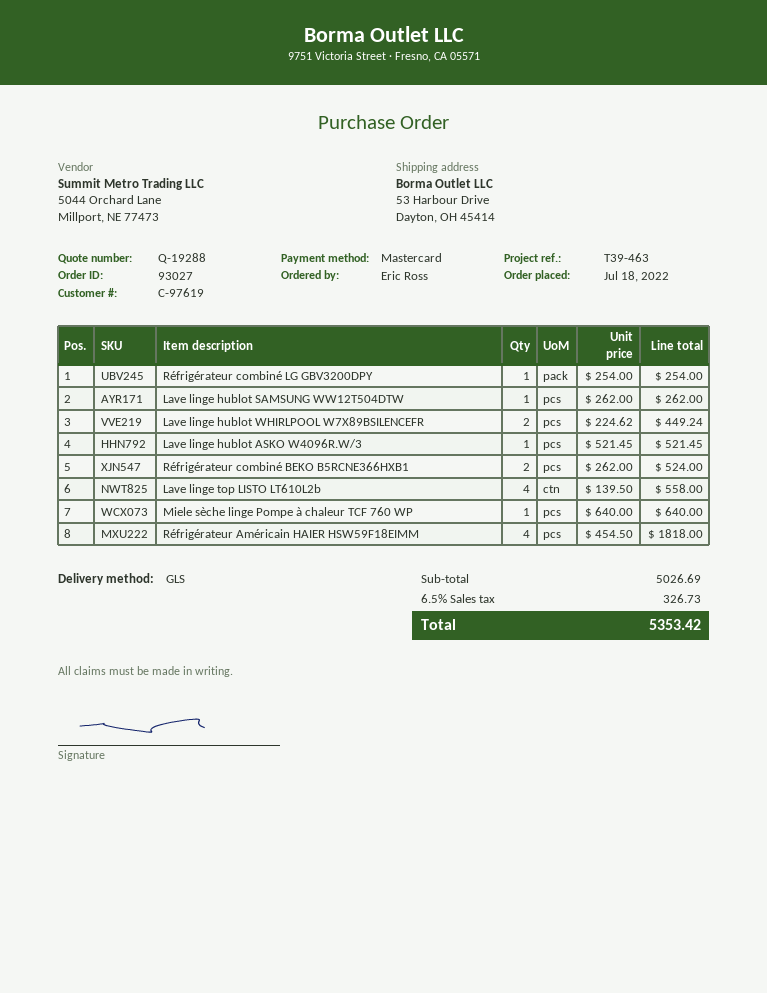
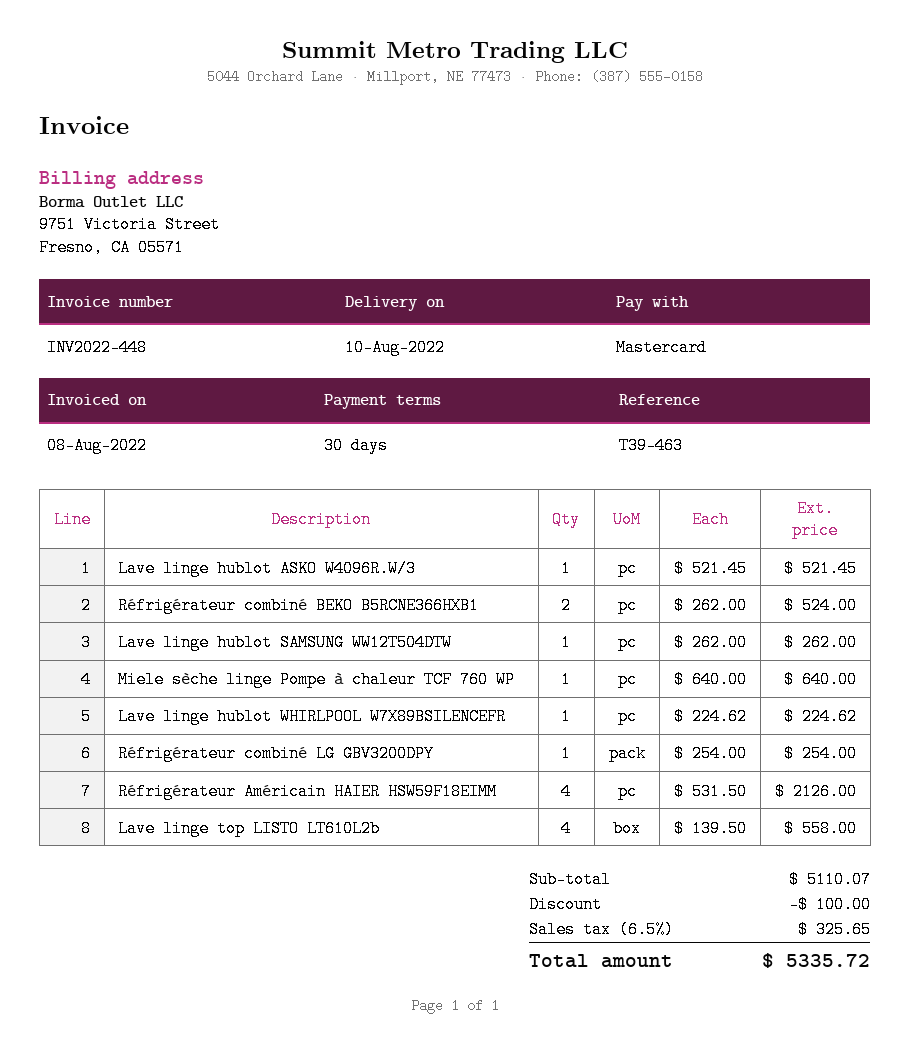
Lave linge hublot WHIRLPOOL W7X89BSILENCEFR: 2 x 224.62 = 449.24 -> 1 x 224.62 = 224.62
Réfrigérateur Américain HAIER HSW59F18EIMM: 4 x 454.50 = 1818.00 -> 4 x 531.50 = 2126.00
subtotal: 5026.69 -> 5110.07
discount: none -> 100.00
tax: 6.5% = 326.73 -> 6.5% = 325.65
total: 5353.42 -> 5335.72

